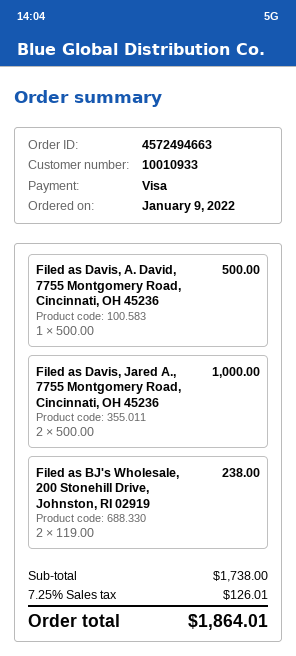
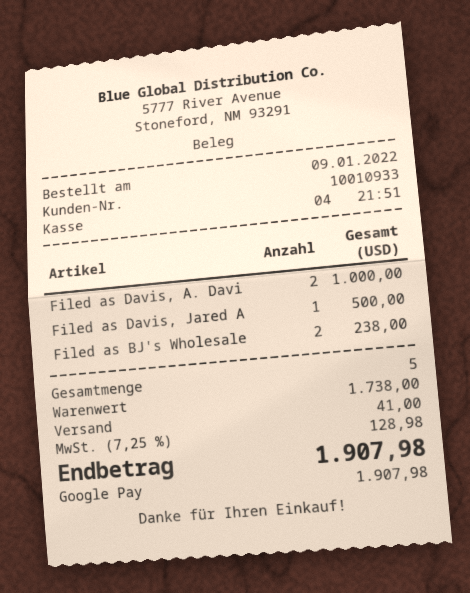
payment method: Visa -> Google Pay
Filed as Davis, A. David, 7755 Montgomery Road, Cincinnati, OH 45236: 1 for 500.00 -> 2 for 1000.00
Filed as Davis, Jared A., 7755 Montgomery Road, Cincinnati, OH 45236: 2 for 1000.00 -> 1 for 500.00
shipping: none -> 41.00
tax: 7.25% = 126.01 -> 7.25% = 128.98
total: 1864.01 -> 1907.98

